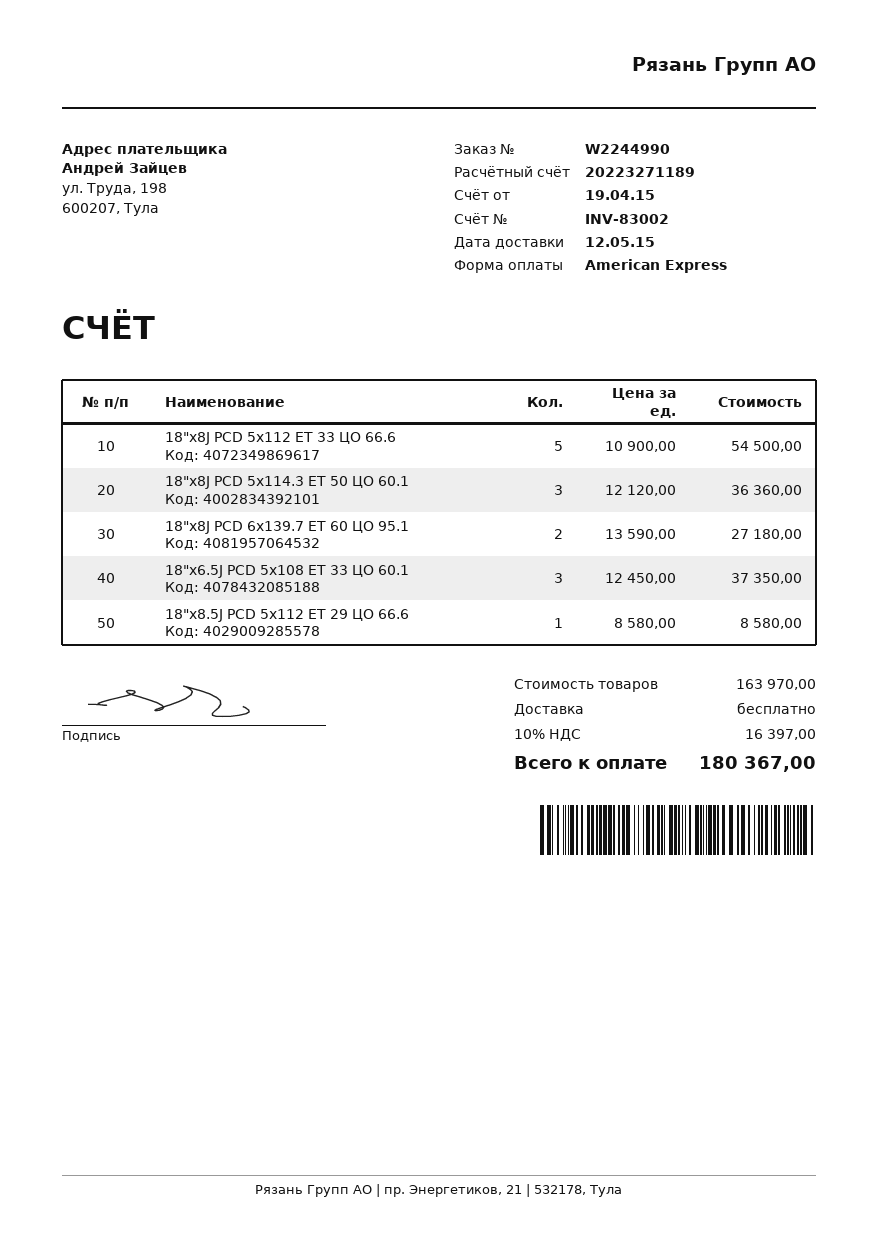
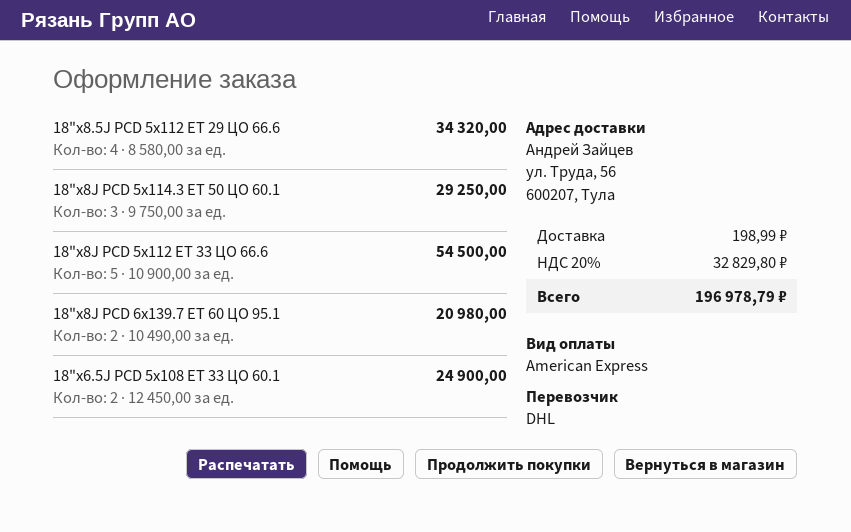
18"x8J PCD 5x114.3 ЕТ 50 ЦО 60.1: 3 x 12120.00 = 36360.00 -> 3 x 9750.00 = 29250.00
18"x8J PCD 6x139.7 ЕТ 60 ЦО 95.1: 2 x 13590.00 = 27180.00 -> 2 x 10490.00 = 20980.00
18"x6.5J PCD 5x108 ЕТ 33 ЦО 60.1: 3 x 12450.00 = 37350.00 -> 2 x 12450.00 = 24900.00
18"x8.5J PCD 5x112 ЕТ 29 ЦО 66.6: 1 x 8580.00 = 8580.00 -> 4 x 8580.00 = 34320.00
shipping: 0.00 -> 198.99
tax: 10% = 16397.00 -> 20% = 32829.80
total: 180367.00 -> 196978.79

